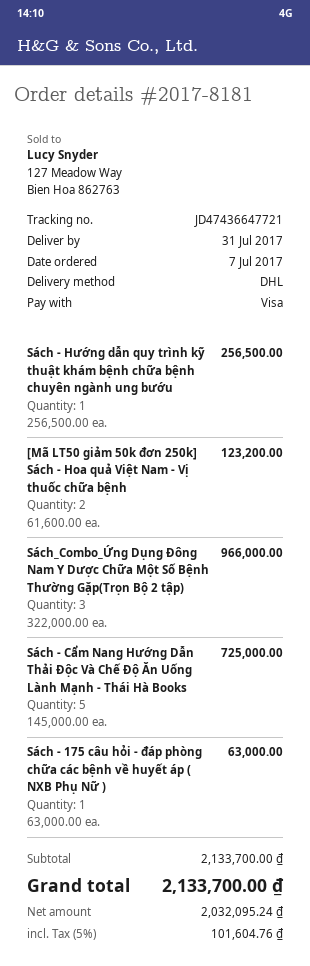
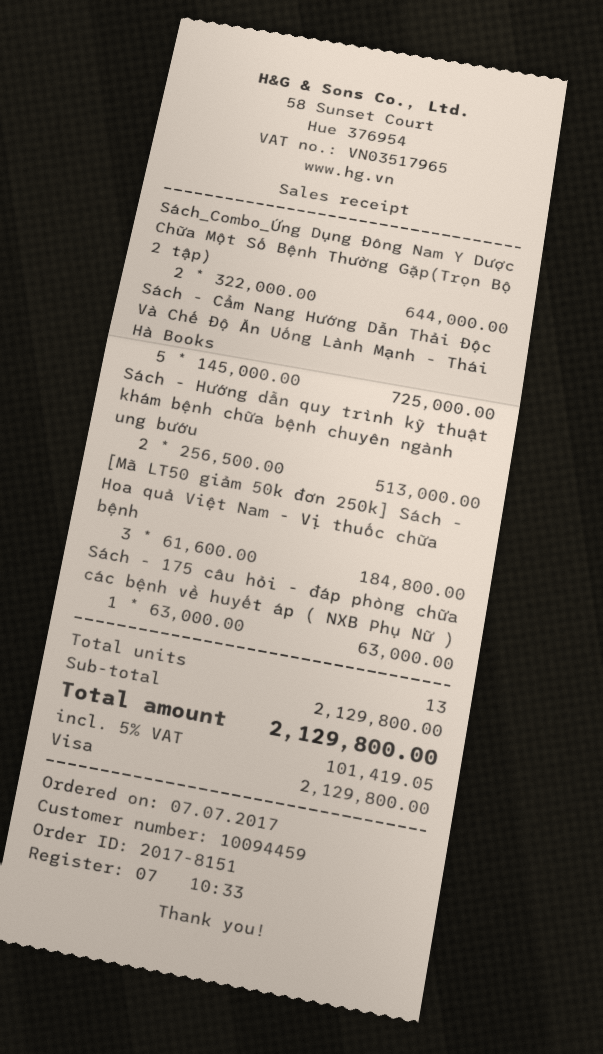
order number: 2017-8181 -> 2017-8151
Sách - Hướng dẫn quy trình kỹ thuật khám bệnh chữa bệnh chuyên ngành ung bướu: 1 x 256500.00 = 256500.00 -> 2 x 256500.00 = 513000.00
[Mã LT50 giảm 50k đơn 250k] Sách - Hoa quả Việt Nam - Vị thuốc chữa bệnh: 2 x 61600.00 = 123200.00 -> 3 x 61600.00 = 184800.00
Sách_Combo_Ứng Dụng Đông Nam Y Dược Chữa Một Số Bệnh Thường Gặp(Trọn Bộ 2 tập): 3 x 322000.00 = 966000.00 -> 2 x 322000.00 = 644000.00
subtotal: 2133700.00 -> 2129800.00
tax: 5% = 101604.76 -> 5% = 101419.05
total: 2133700.00 -> 2129800.00

